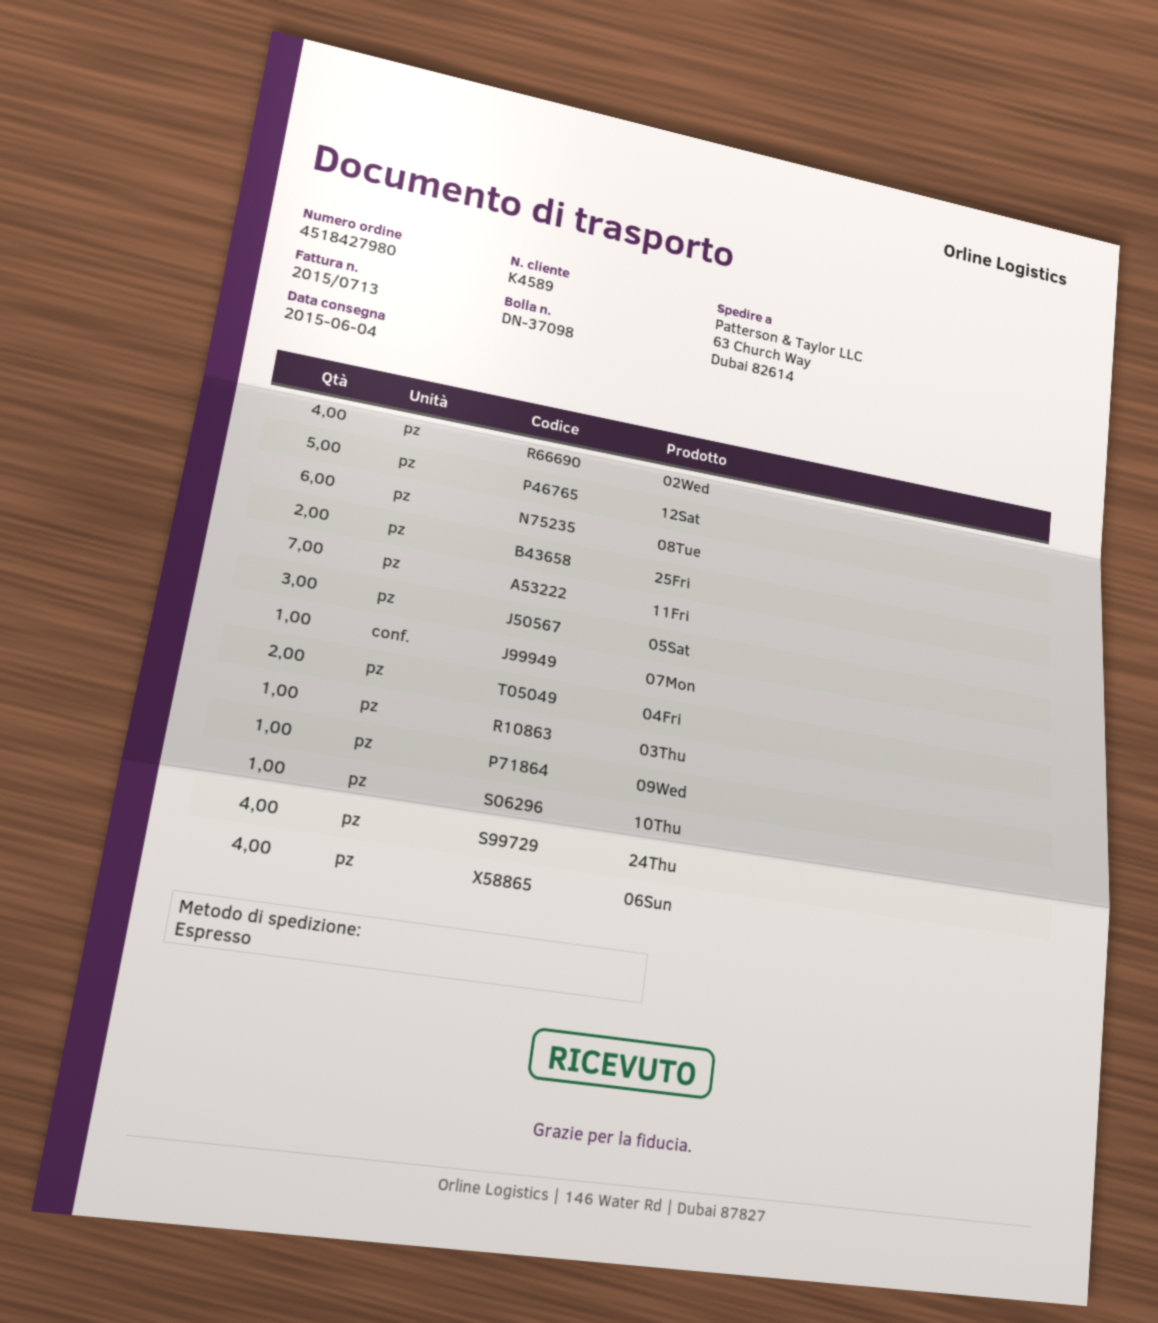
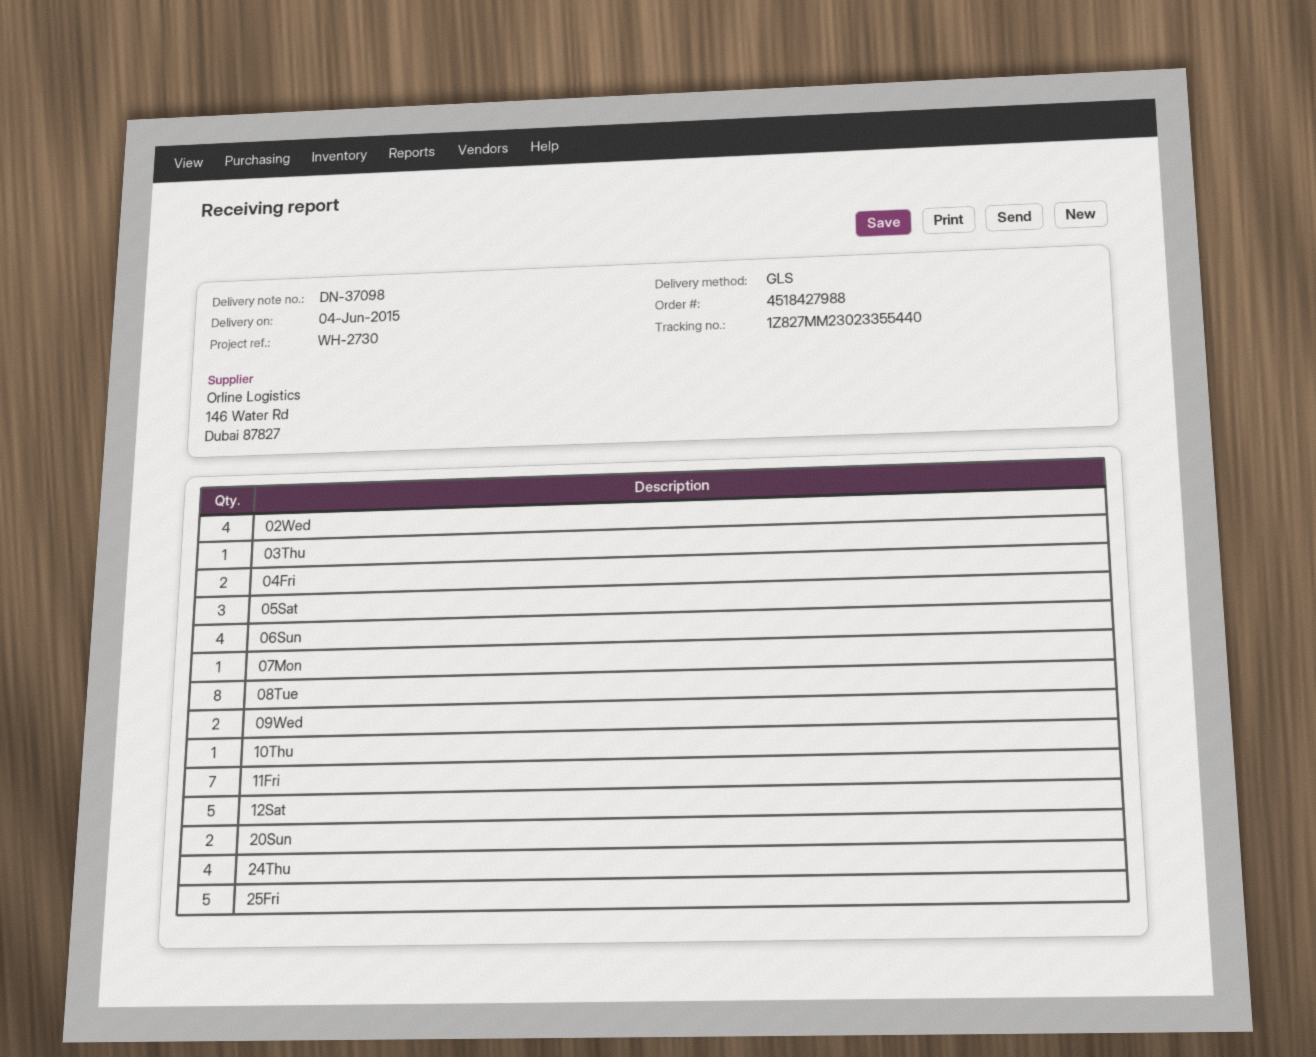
order number: 4518427980 -> 4518427988
shipping method: express -> GLS
08Tue: 6 -> 8
25Fri: 2 -> 5
09Wed: 1 -> 2
20Sun: none -> 2

